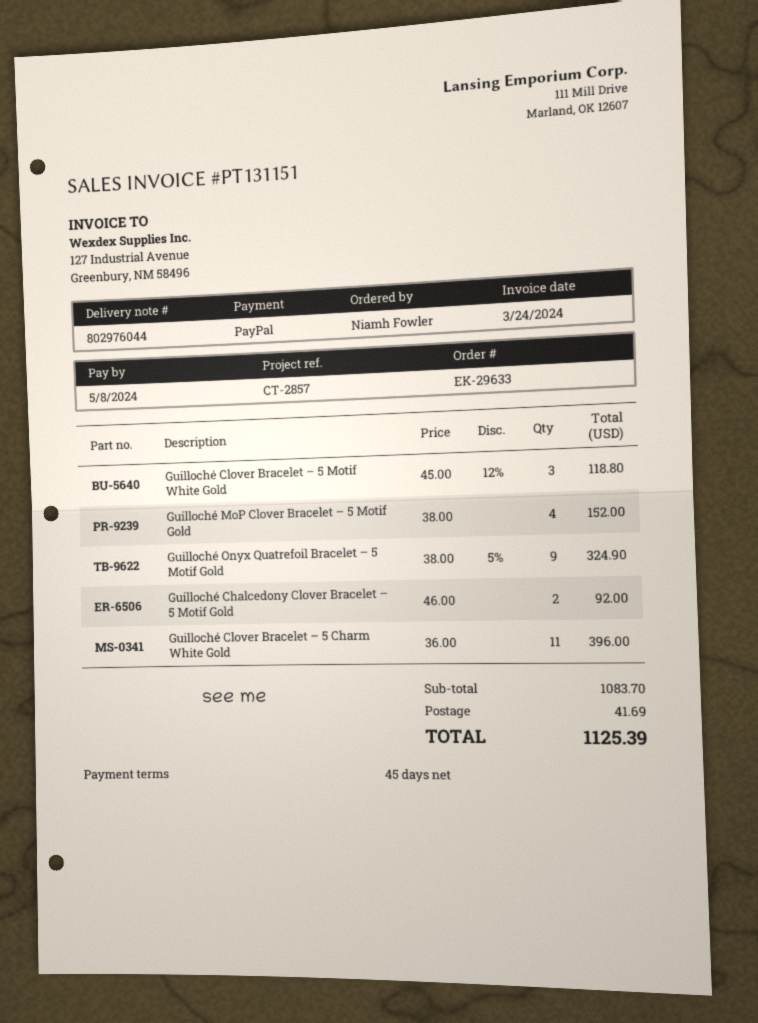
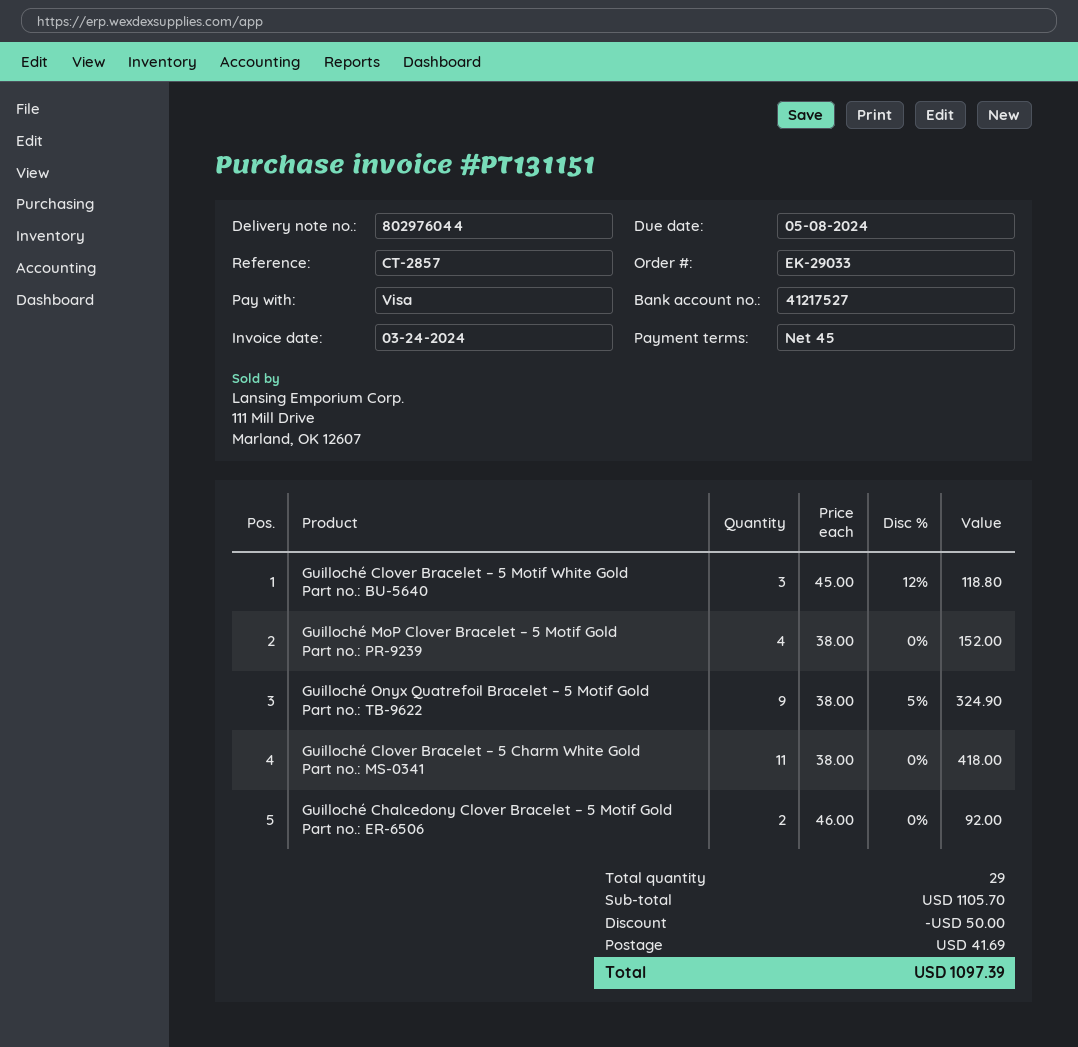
order number: EK-29633 -> EK-29033
payment method: PayPal -> Visa
Guilloché Clover Bracelet – 5 Charm White Gold: 11 x 36.00 = 396.00 -> 11 x 38.00 = 418.00
subtotal: 1083.70 -> 1105.70
discount: none -> 50.00
total: 1125.39 -> 1097.39

